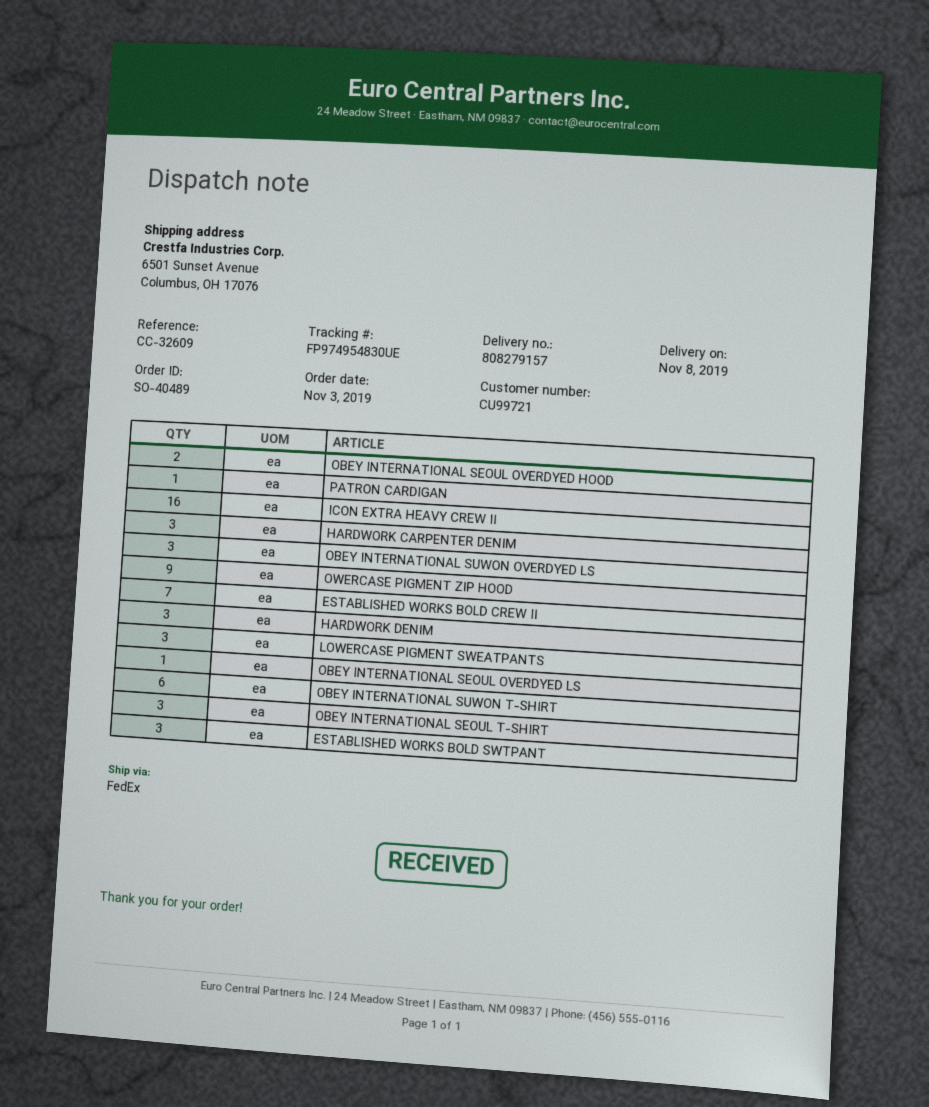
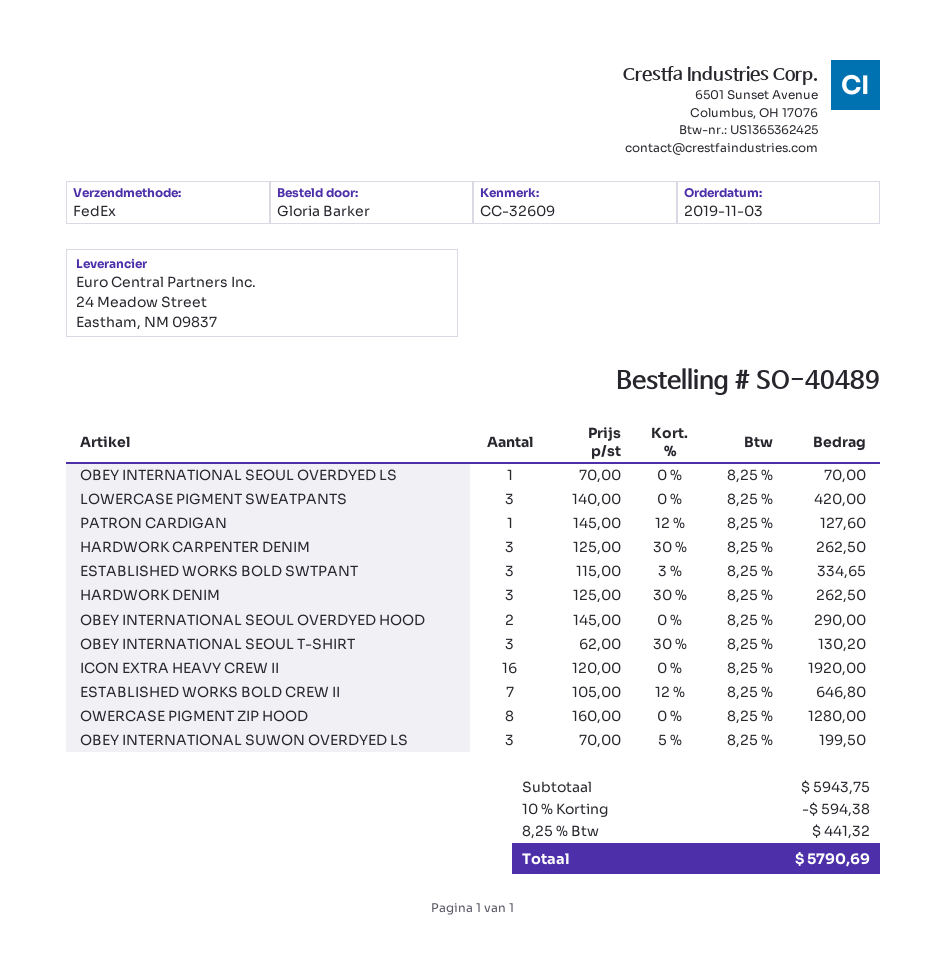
OWERCASE PIGMENT ZIP HOOD: 9 -> 8
OBEY INTERNATIONAL SUWON T-SHIRT: 6 -> none

